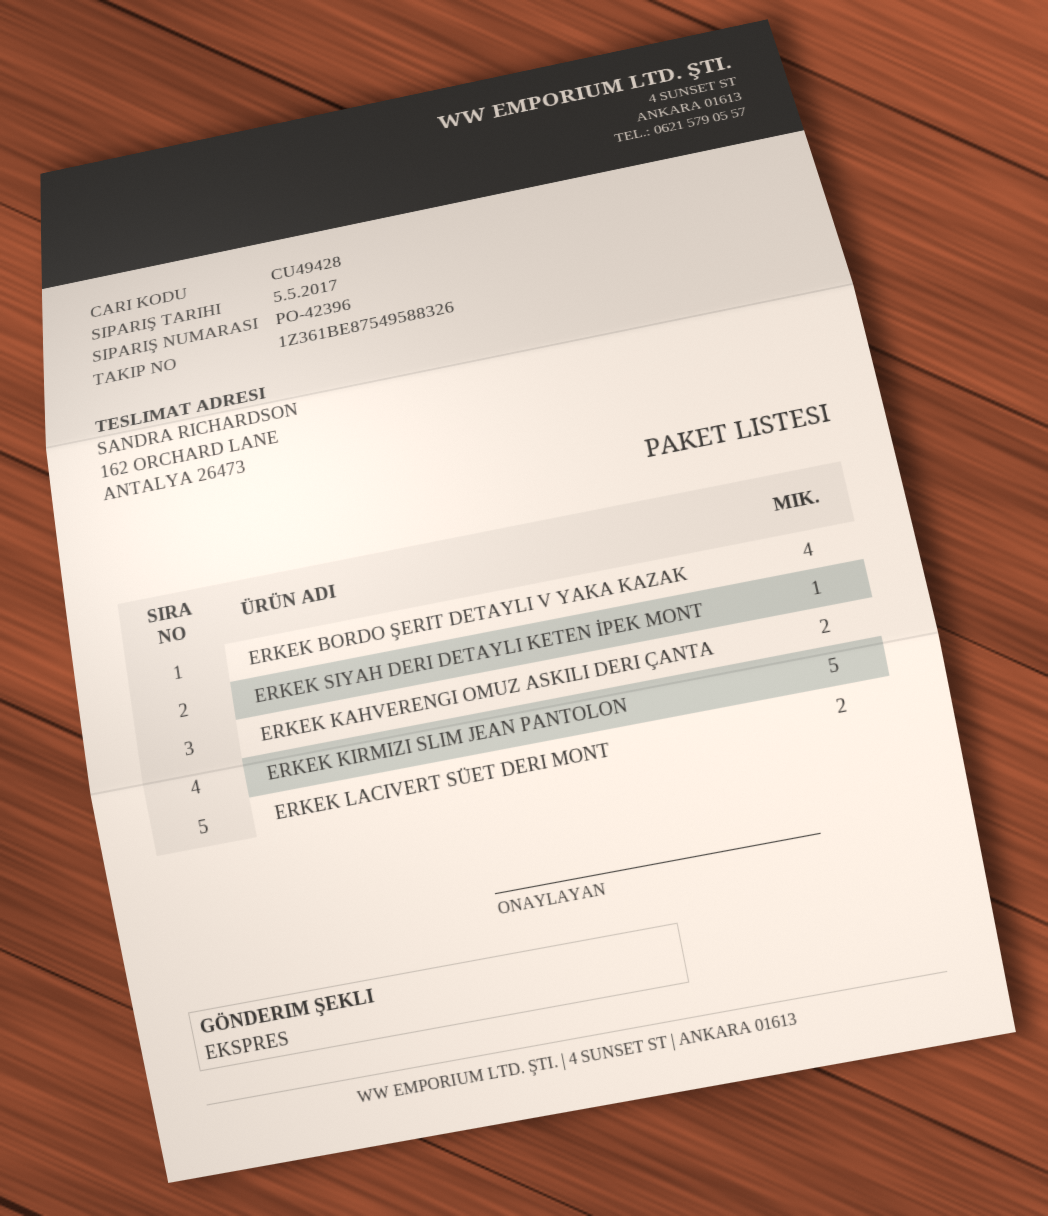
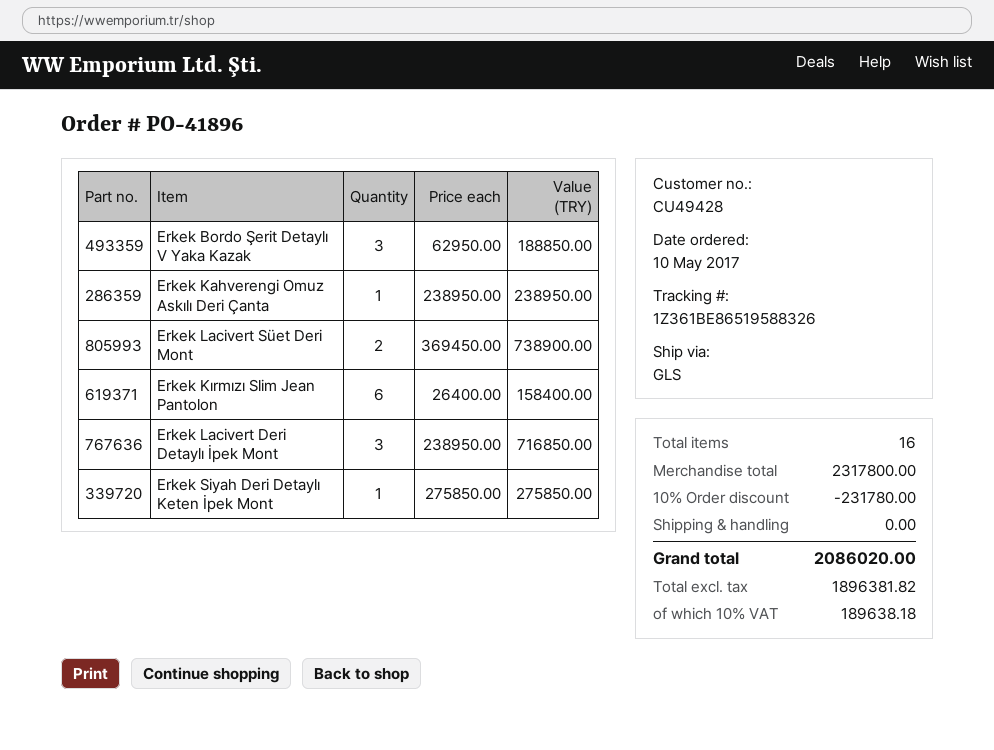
order number: PO-42396 -> PO-41896
order date: 2017-05-05 -> 2017-05-10
shipping method: express -> GLS
tracking number: 1Z361BE87549588326 -> 1Z361BE86519588326
ERKEK BORDO ŞERIT DETAYLI V YAKA KAZAK: 4 -> 3
ERKEK KAHVERENGI OMUZ ASKILI DERI ÇANTA: 2 -> 1
ERKEK KIRMIZI SLIM JEAN PANTOLON: 5 -> 6
Erkek Lacivert Deri Detaylı İpek Mont: none -> 3

